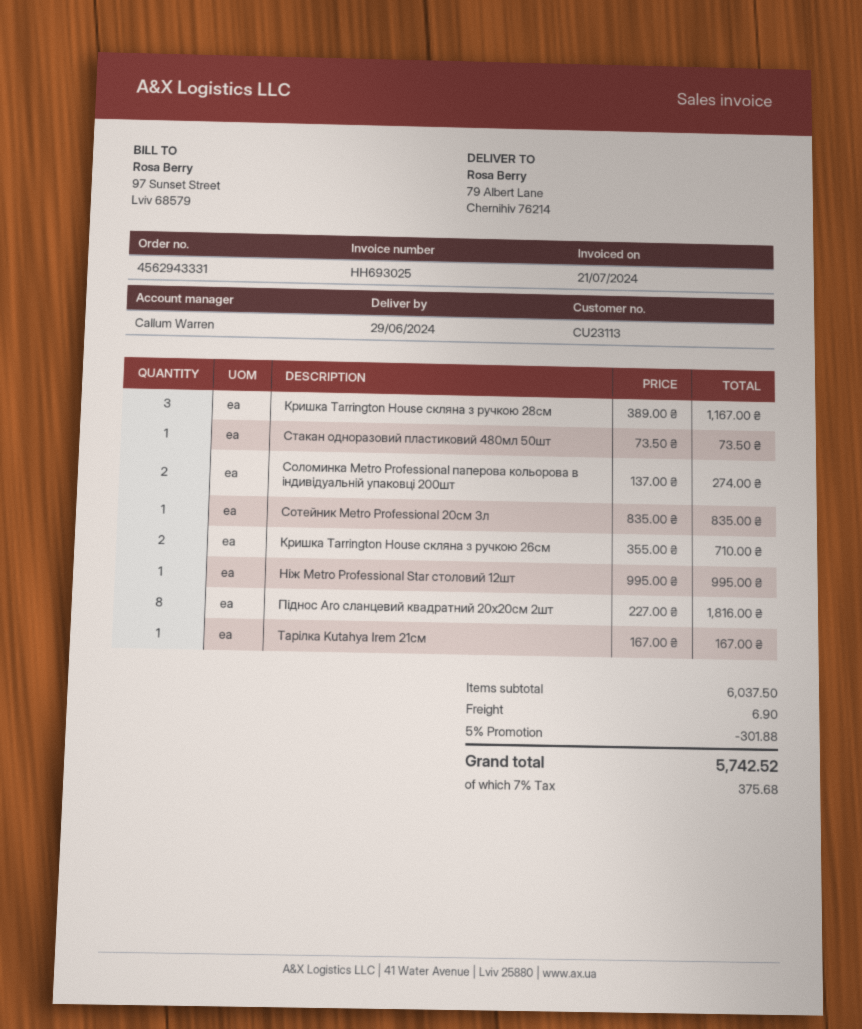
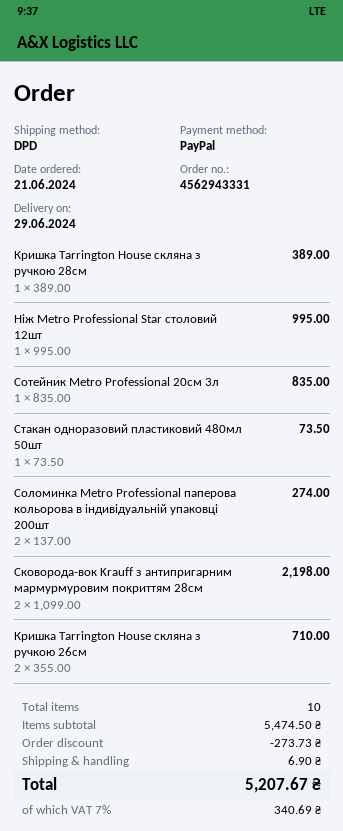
Кришка Tarrington House скляна з ручкою 28см: 3 x 389.00 = 1167.00 -> 1 x 389.00 = 389.00
Піднос Aro сланцевий квадратний 20х20см 2шт: 8 x 227.00 = 1816.00 -> none
Тарілка Kutahya Irem 21см: 1 x 167.00 = 167.00 -> none
Сковорода-вок Krauff з антипригарним мармурмуровим покриттям 28см: none -> 2 x 1099.00 = 2198.00
subtotal: 6037.50 -> 5474.50
discount: 301.88 -> 273.73
tax: 7% = 375.68 -> 7% = 340.69
total: 5742.52 -> 5207.67

